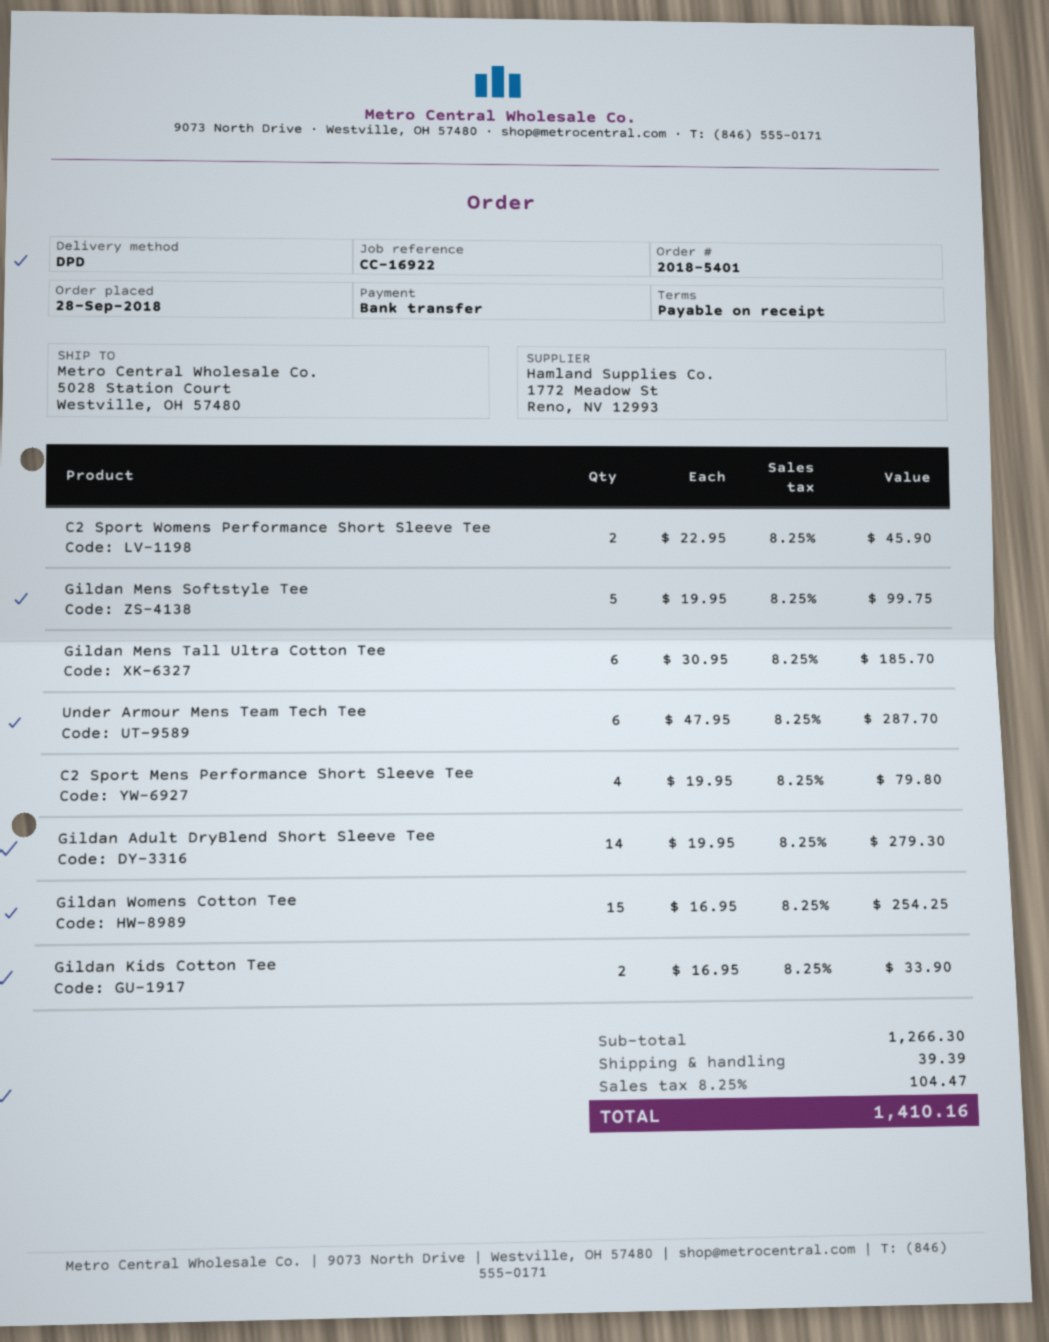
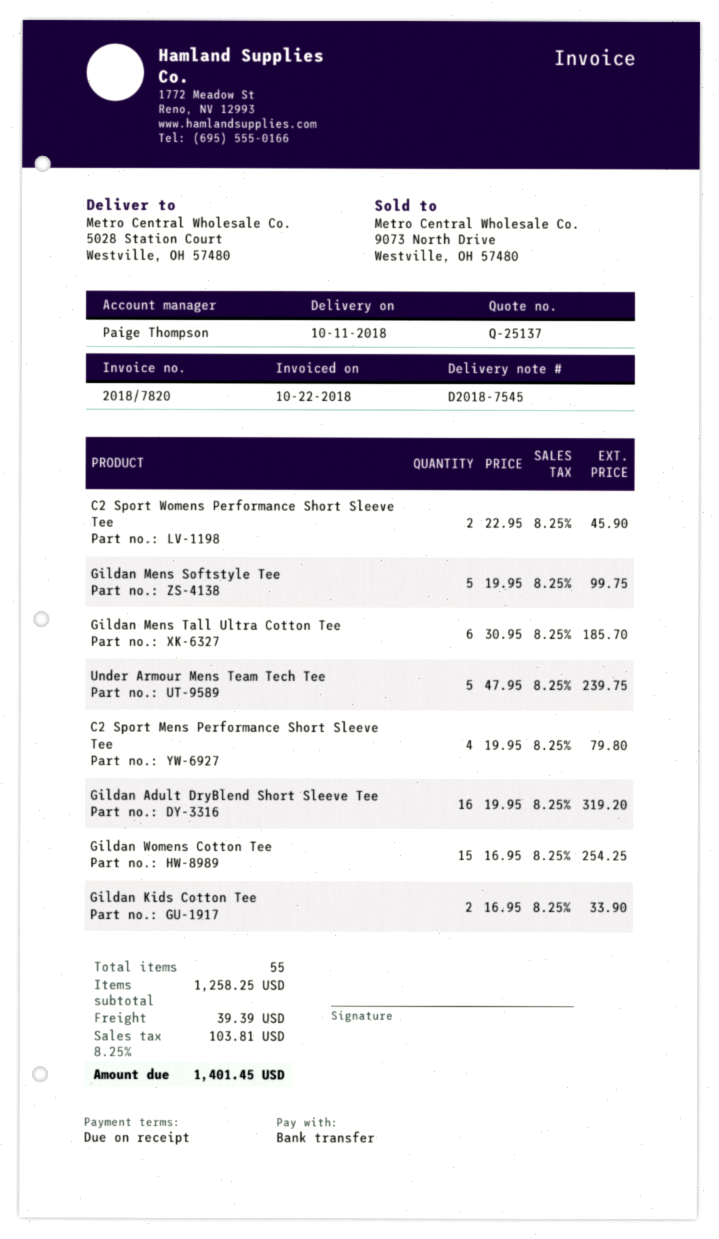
Under Armour Mens Team Tech Tee: 6 x 47.95 = 287.70 -> 5 x 47.95 = 239.75
Gildan Adult DryBlend Short Sleeve Tee: 14 x 19.95 = 279.30 -> 16 x 19.95 = 319.20
subtotal: 1266.30 -> 1258.25
tax: 8.25% = 104.47 -> 8.25% = 103.81
total: 1410.16 -> 1401.45

